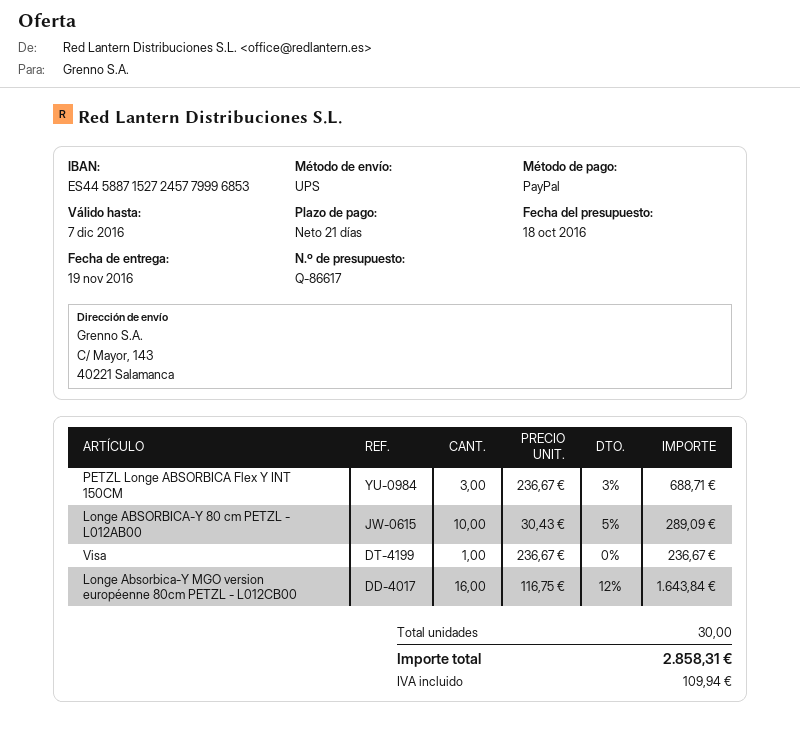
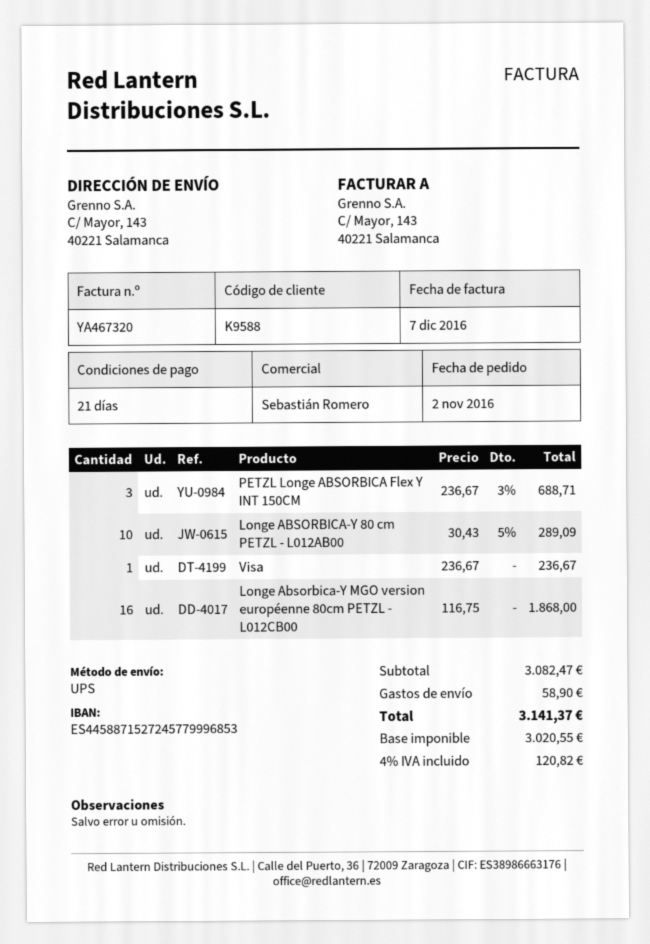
Longe Absorbica-Y MGO version européenne 80cm PETZL - L012CB00: 16 x 116.75 - 12% = 1643.84 -> 16 x 116.75 = 1868.00
shipping: none -> 58.90
tax: 109.94 -> 120.82
total: 2858.31 -> 3141.37

